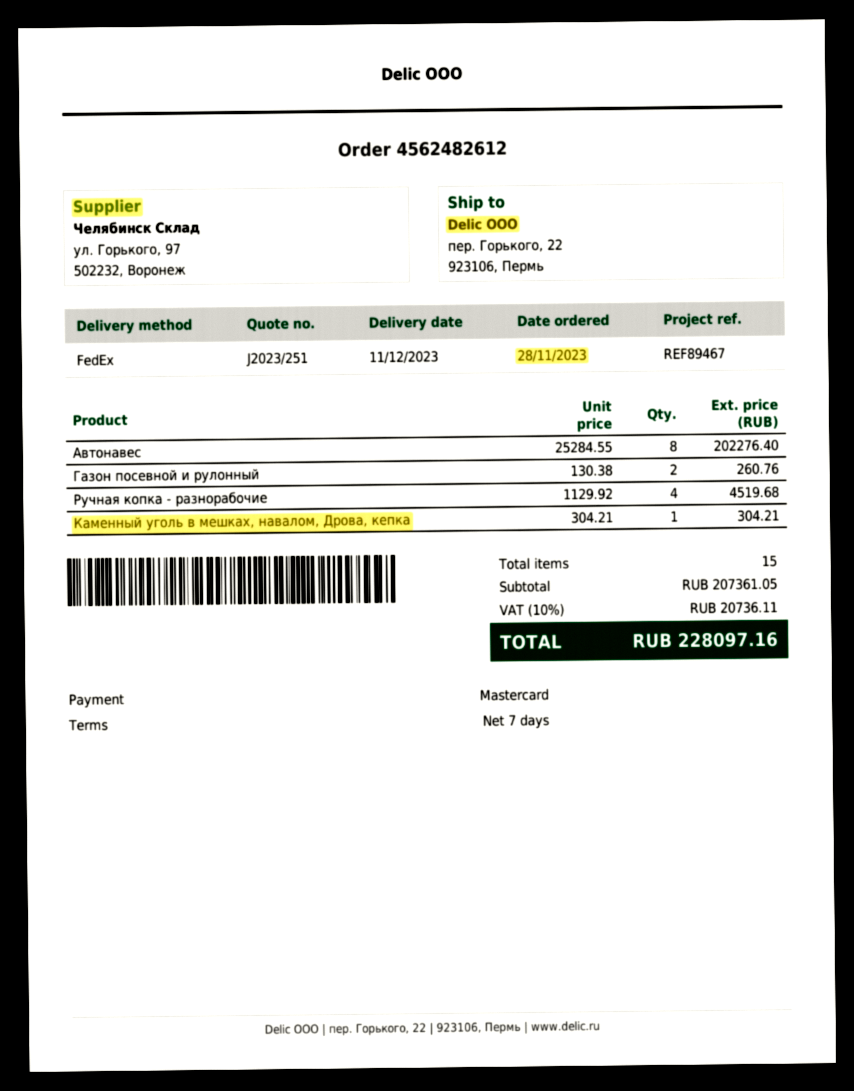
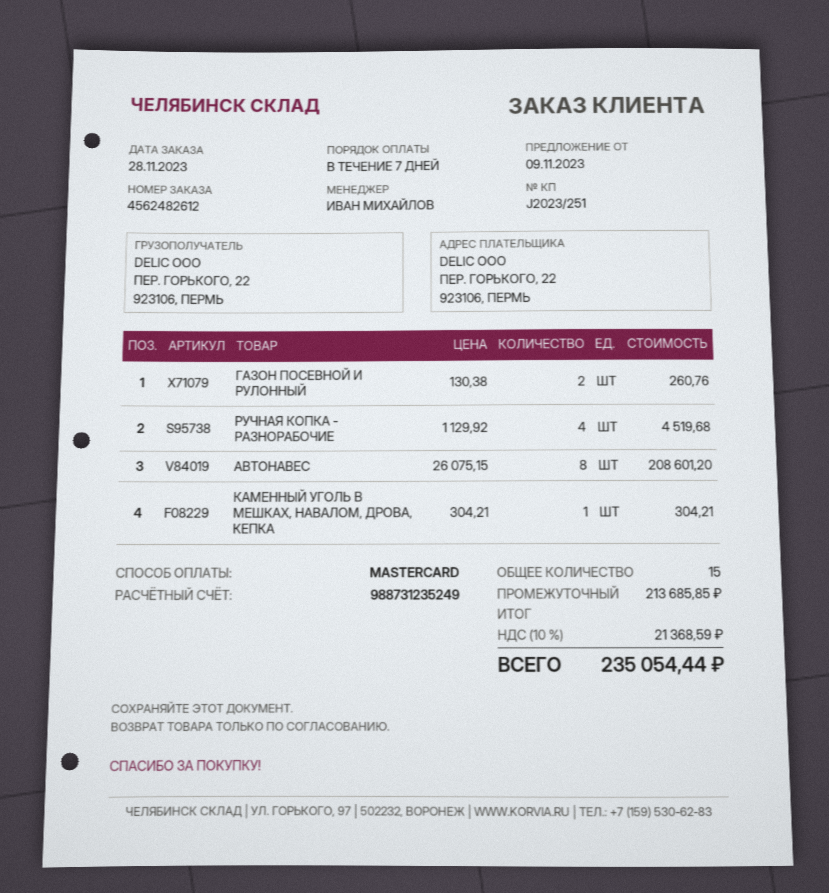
Автонавес: 8 x 25284.55 = 202276.40 -> 8 x 26075.15 = 208601.20
subtotal: 207361.05 -> 213685.85
tax: 10% = 20736.11 -> 10% = 21368.59
total: 228097.16 -> 235054.44

